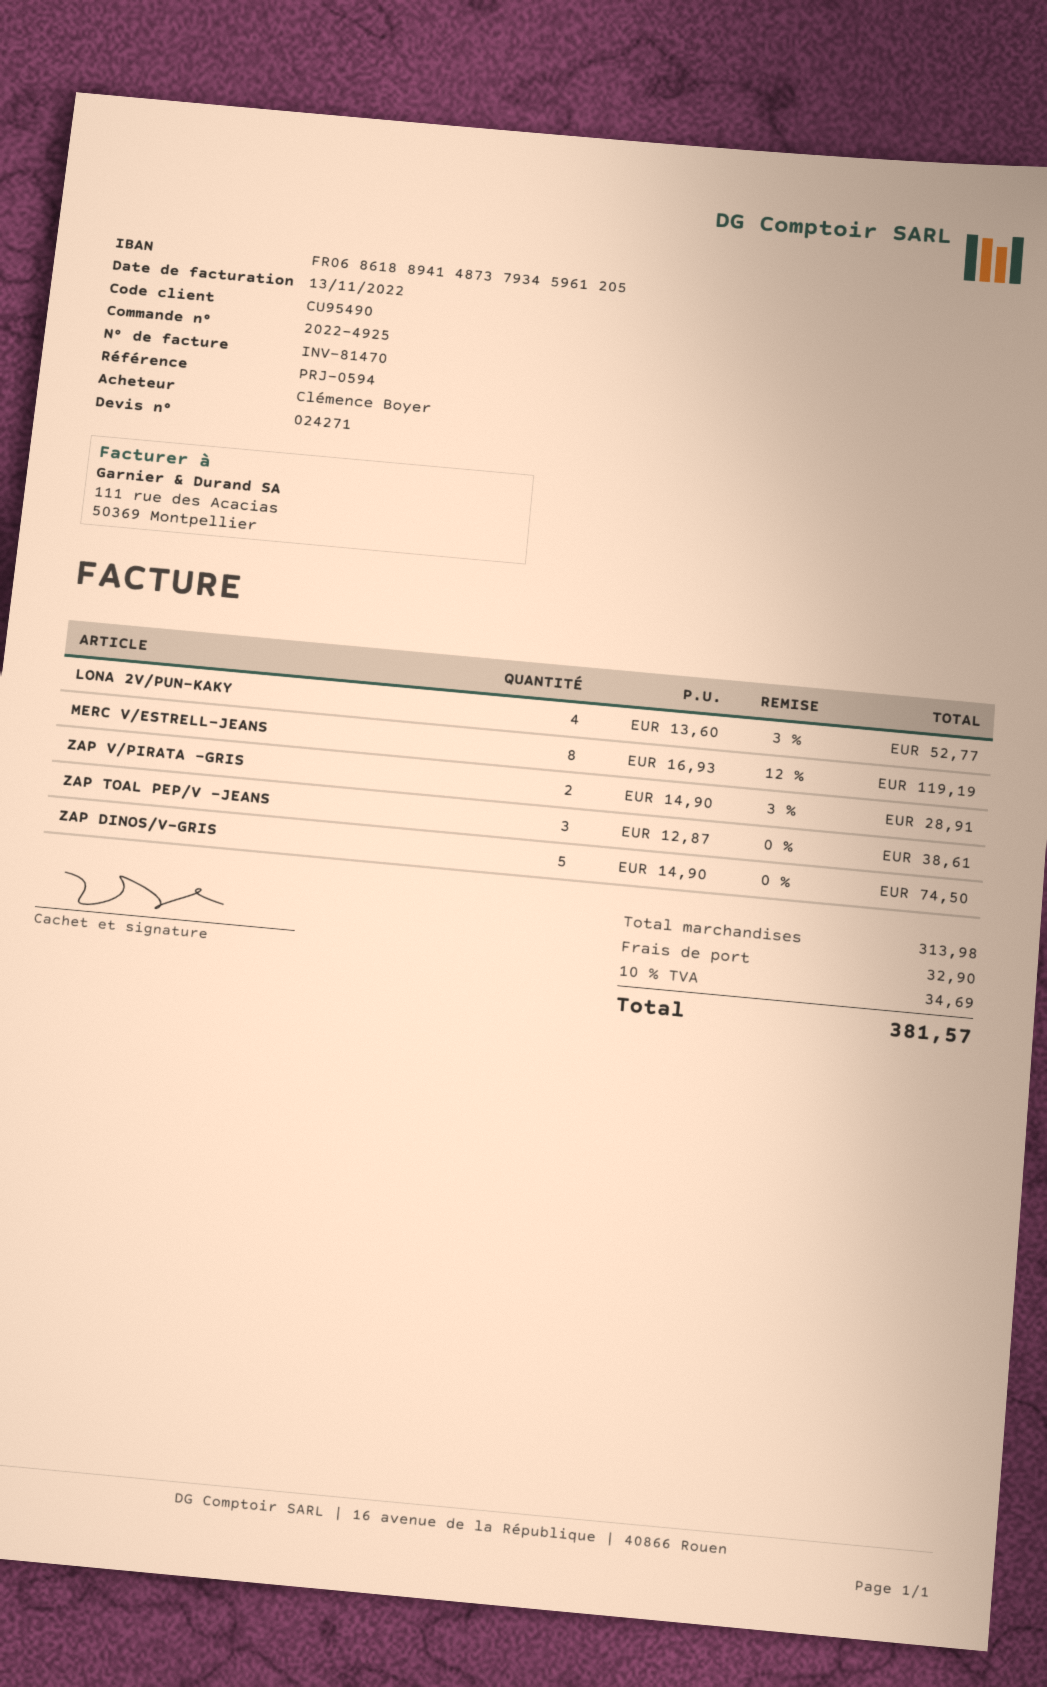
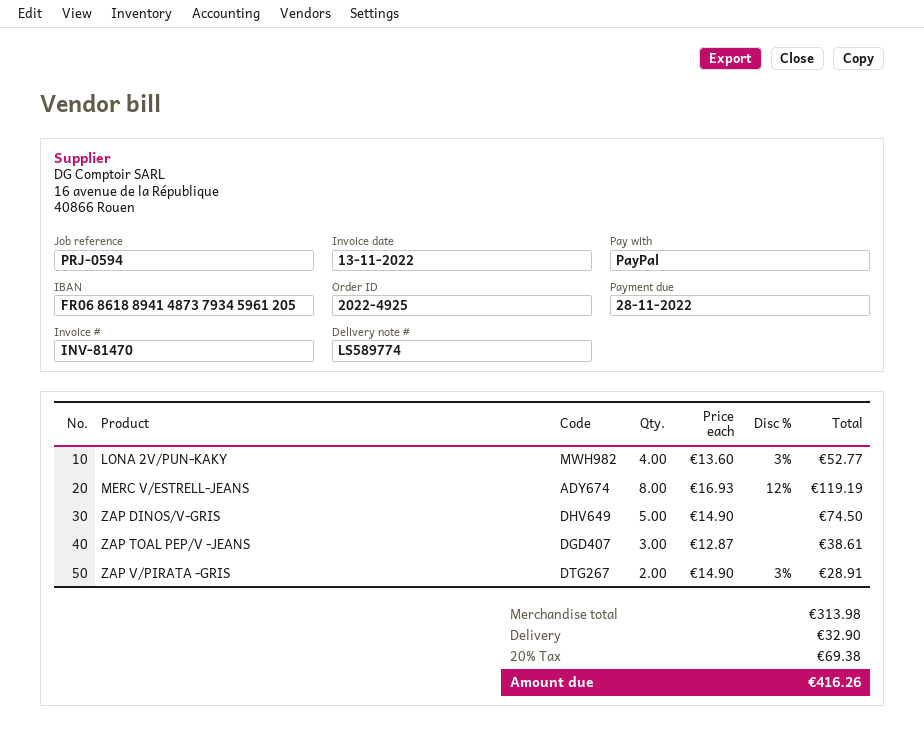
tax: 10% = 34.69 -> 20% = 69.38
total: 381.57 -> 416.26

